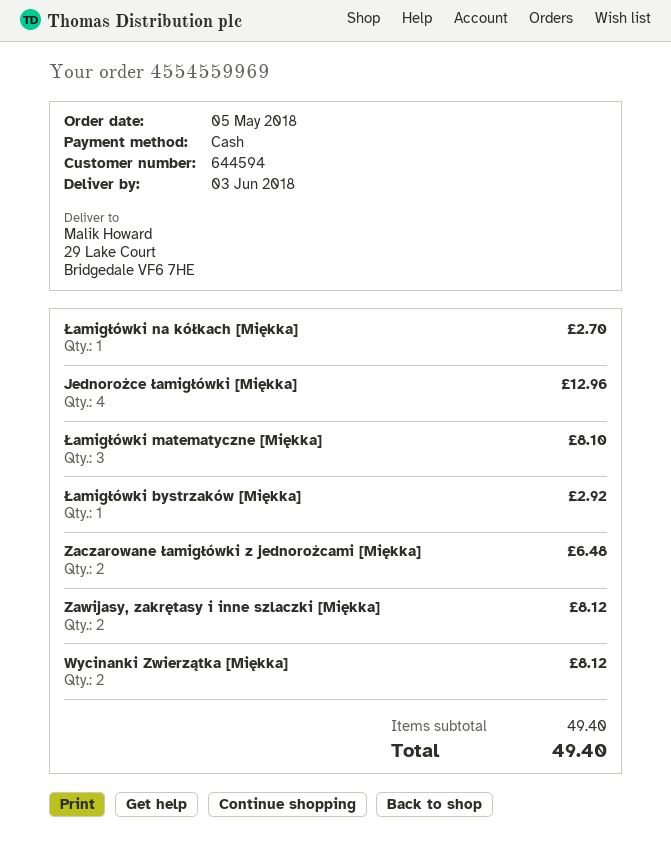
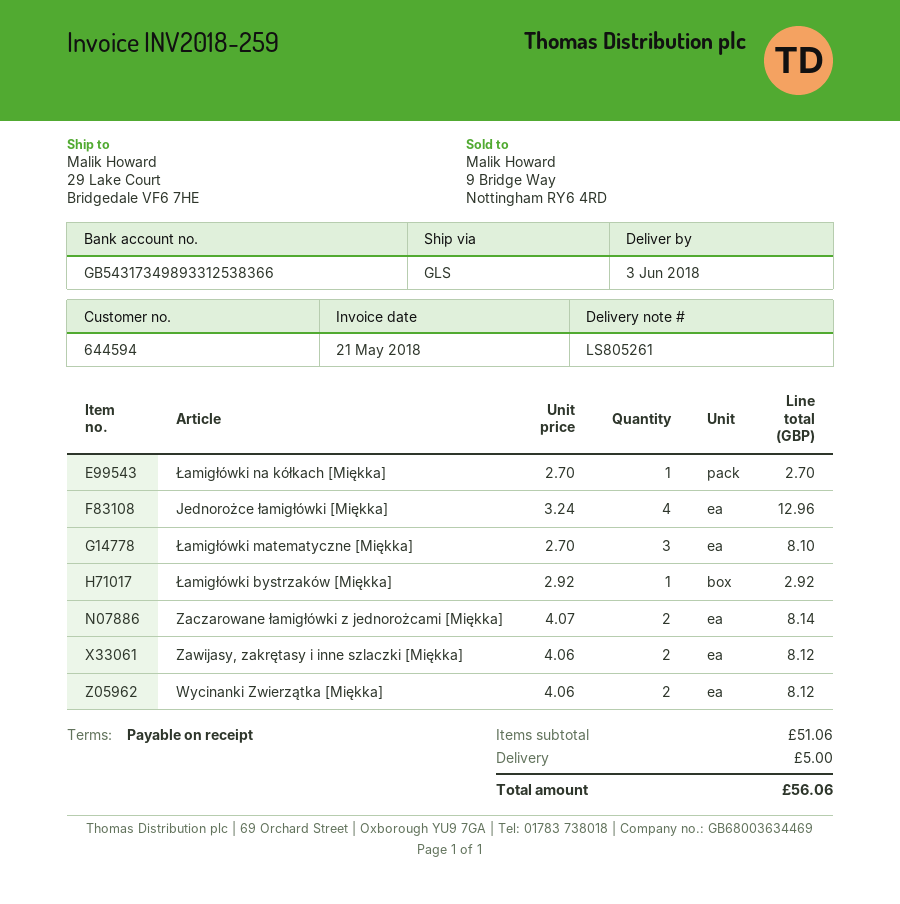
Zaczarowane łamigłówki z jednorożcami [Miękka]: 2 for 6.48 -> 2 for 8.14
subtotal: 49.40 -> 51.06
shipping: none -> 5.00
total: 49.40 -> 56.06

